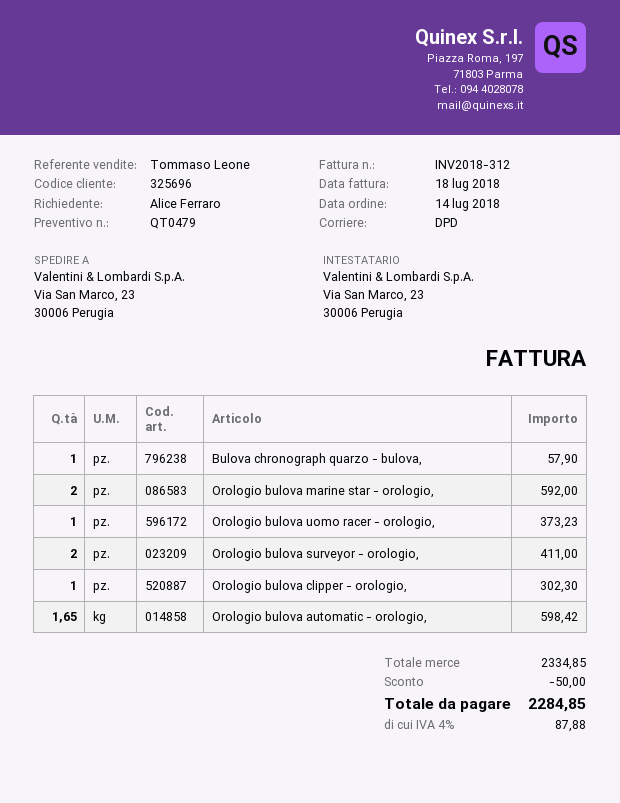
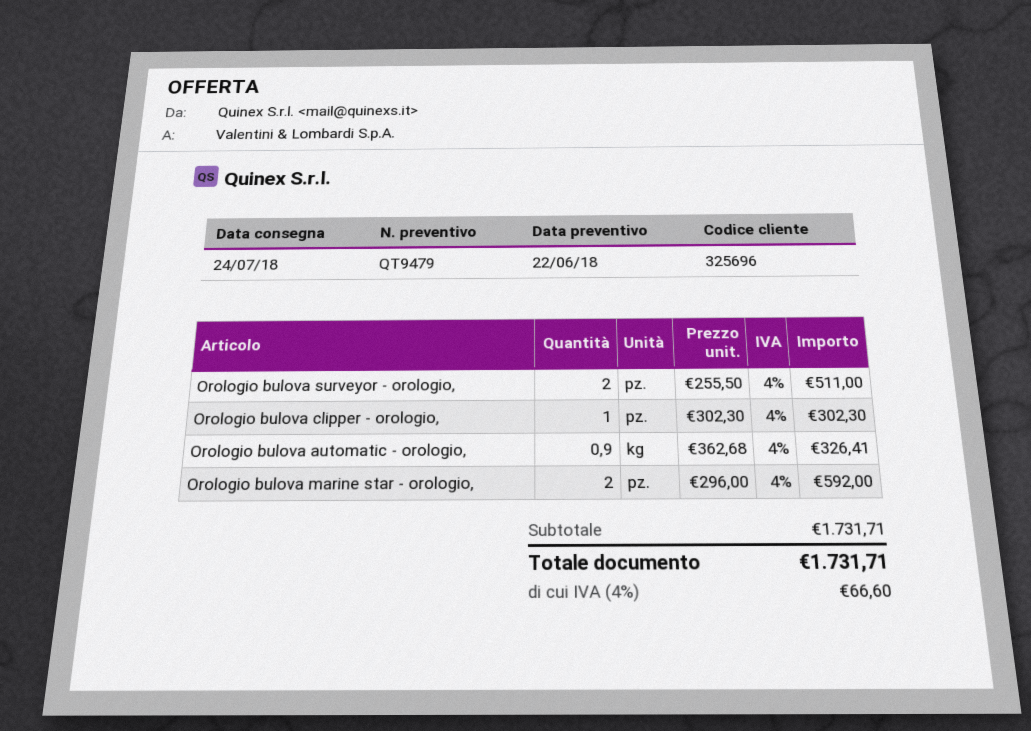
quote number: QT0479 -> QT9479
Bulova chronograph quarzo - bulova,: 1 for 57.90 -> none
Orologio bulova uomo racer - orologio,: 1 for 373.23 -> none
Orologio bulova surveyor - orologio,: 2 for 411.00 -> 2 for 511.00
Orologio bulova automatic - orologio,: 1.65 for 598.42 -> 0.9 for 326.41
subtotal: 2334.85 -> 1731.71
discount: 50.00 -> none
tax: 4% = 87.88 -> 4% = 66.60
total: 2284.85 -> 1731.71

